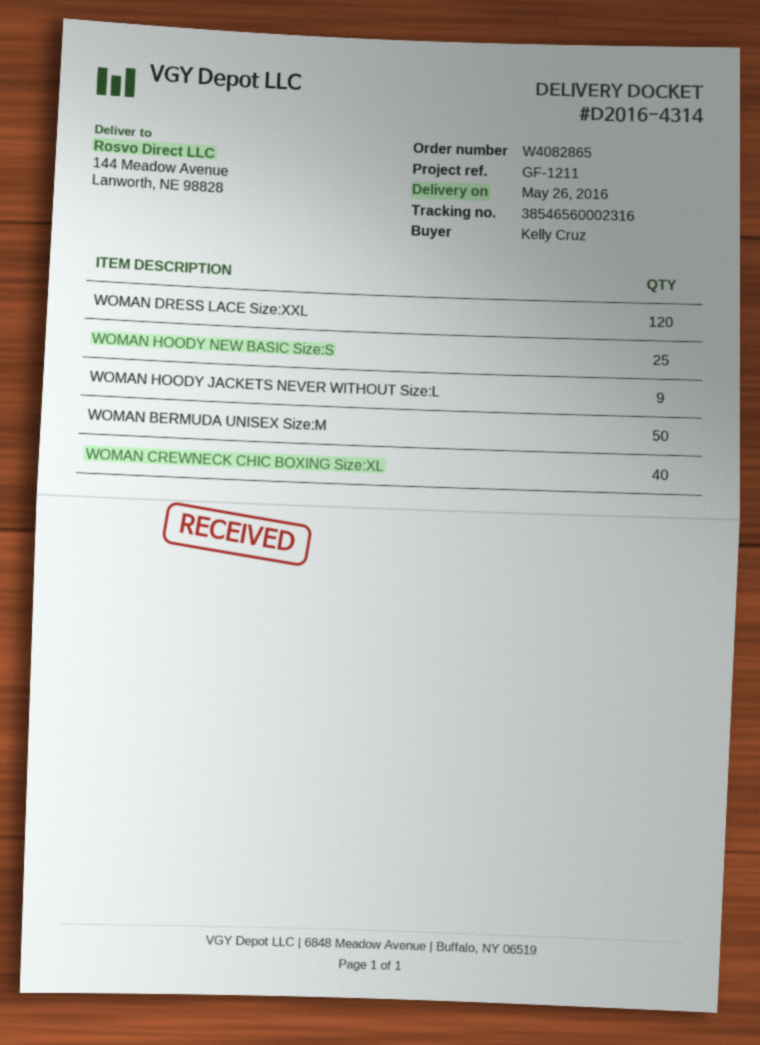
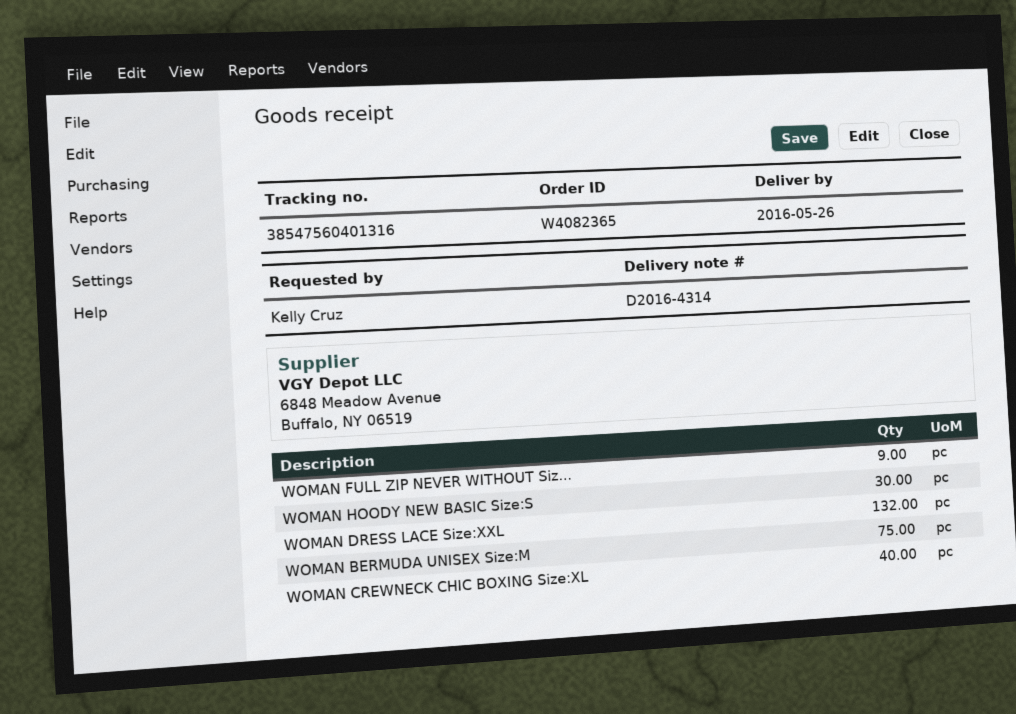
order number: W4082865 -> W4082365
tracking number: 38546560002316 -> 38547560401316
WOMAN DRESS LACE Size:XXL: 120 -> 132
WOMAN HOODY NEW BASIC Size:S: 25 -> 30
WOMAN HOODY JACKETS NEVER WITHOUT Size:L: 9 -> none
WOMAN BERMUDA UNISEX Size:M: 50 -> 75
WOMAN FULL ZIP NEVER WITHOUT Siz...: none -> 9

